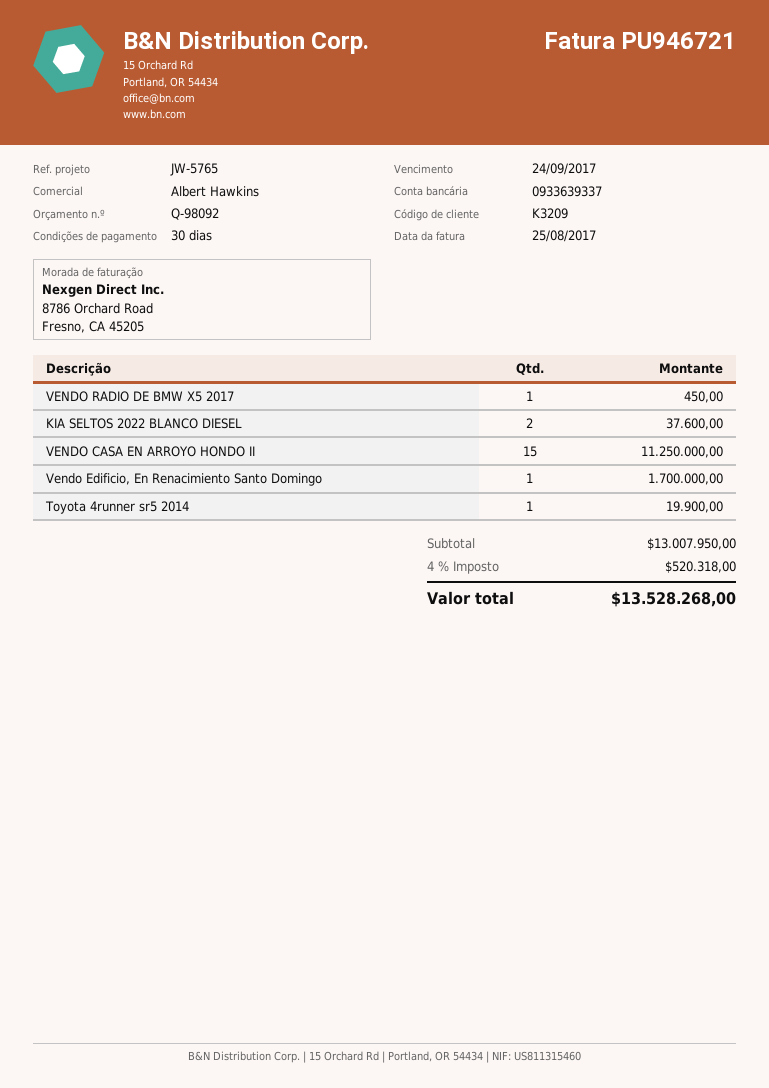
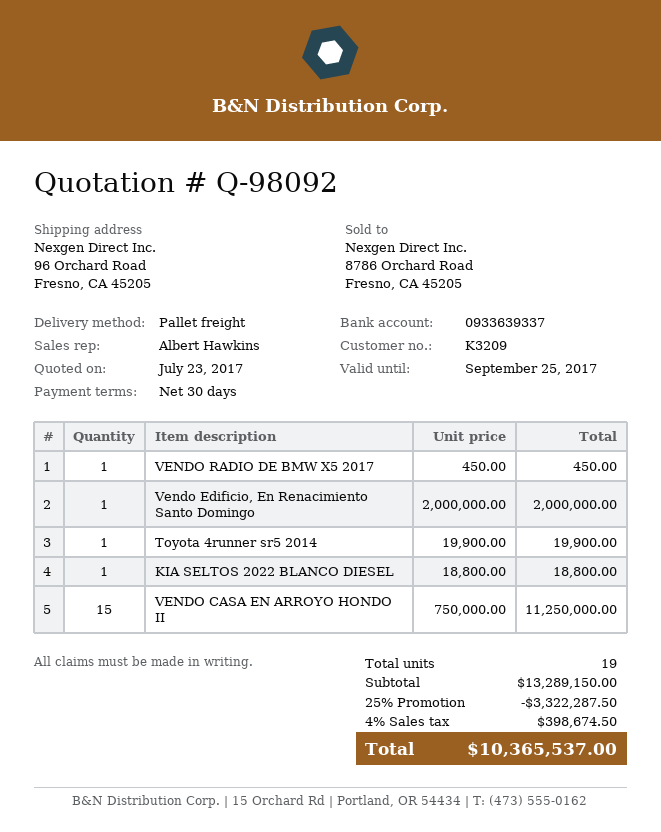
KIA SELTOS 2022 BLANCO DIESEL: 2 for 37600.00 -> 1 for 18800.00
Vendo Edificio, En Renacimiento Santo Domingo: 1 for 1700000.00 -> 1 for 2000000.00
subtotal: 13007950.00 -> 13289150.00
discount: none -> 25% = 3322287.50
tax: 4% = 520318.00 -> 4% = 398674.50
total: 13528268.00 -> 10365537.00

